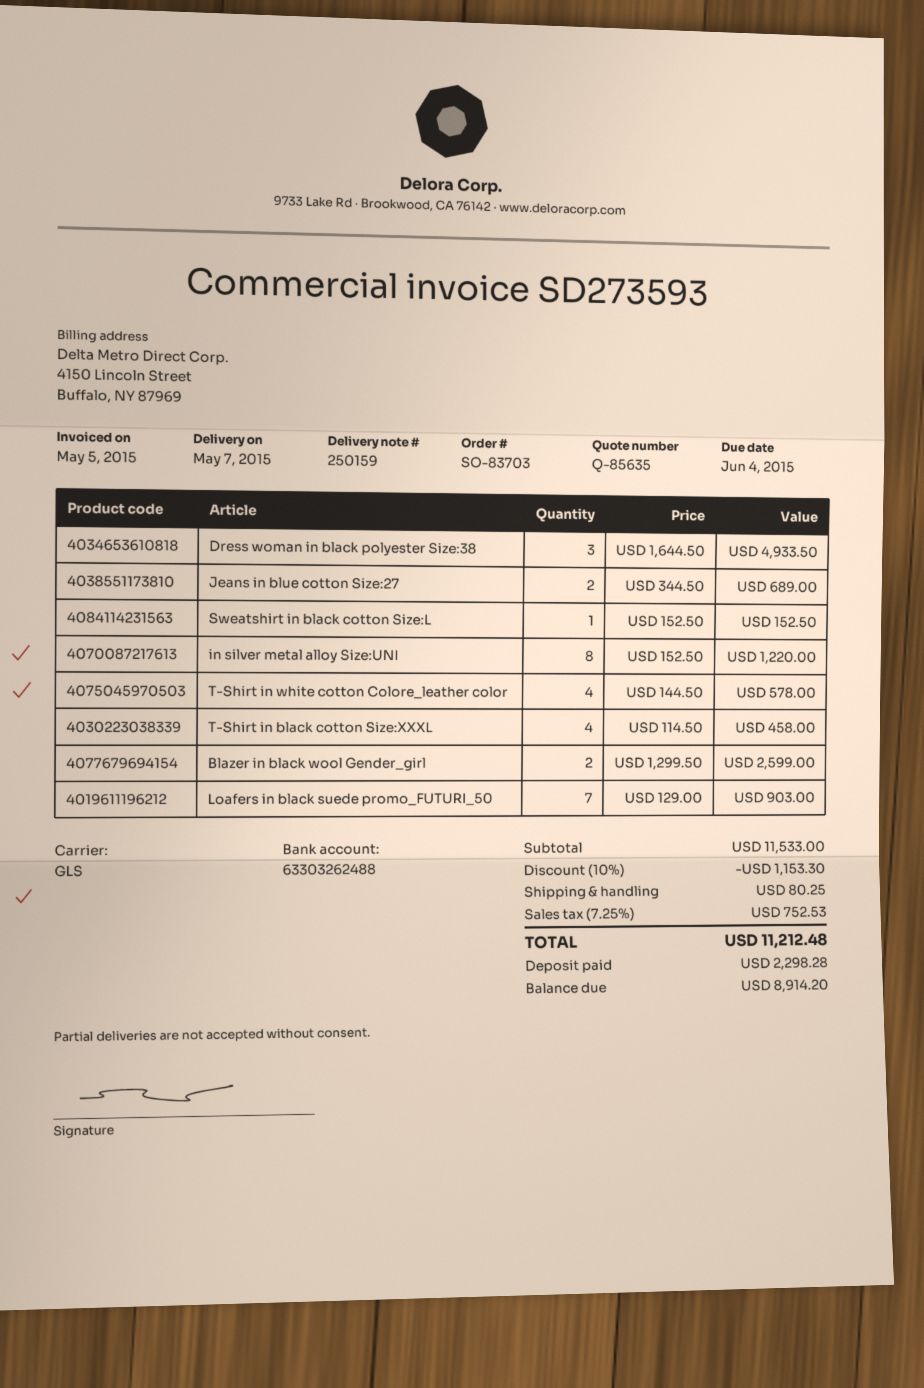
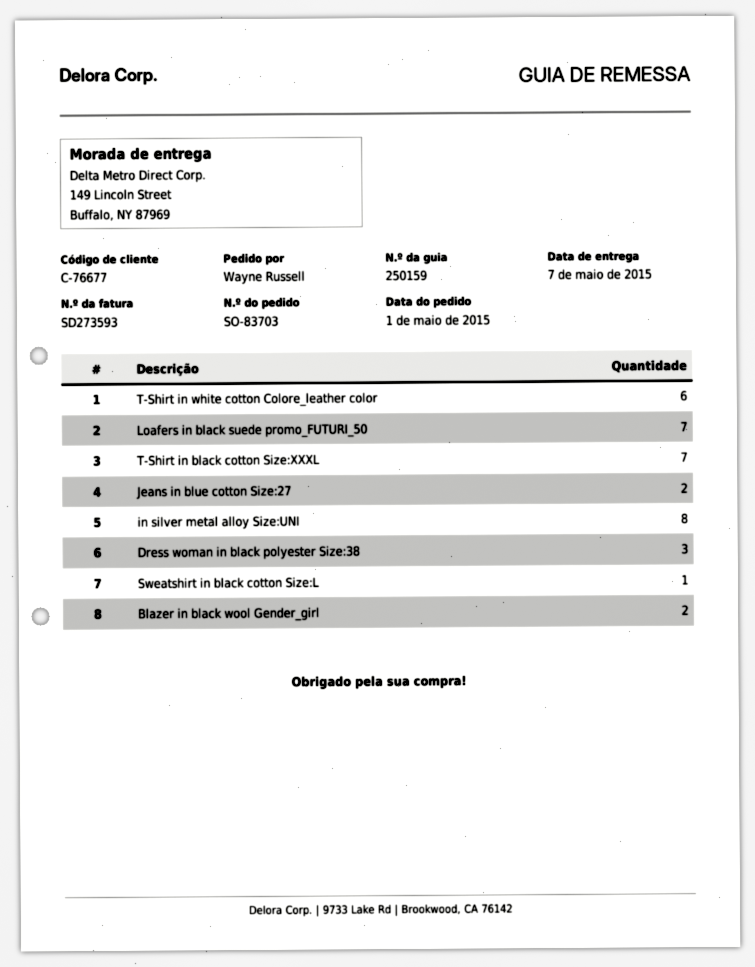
T-Shirt in white cotton Colore_leather color: 4 -> 6
T-Shirt in black cotton Size:XXXL: 4 -> 7

